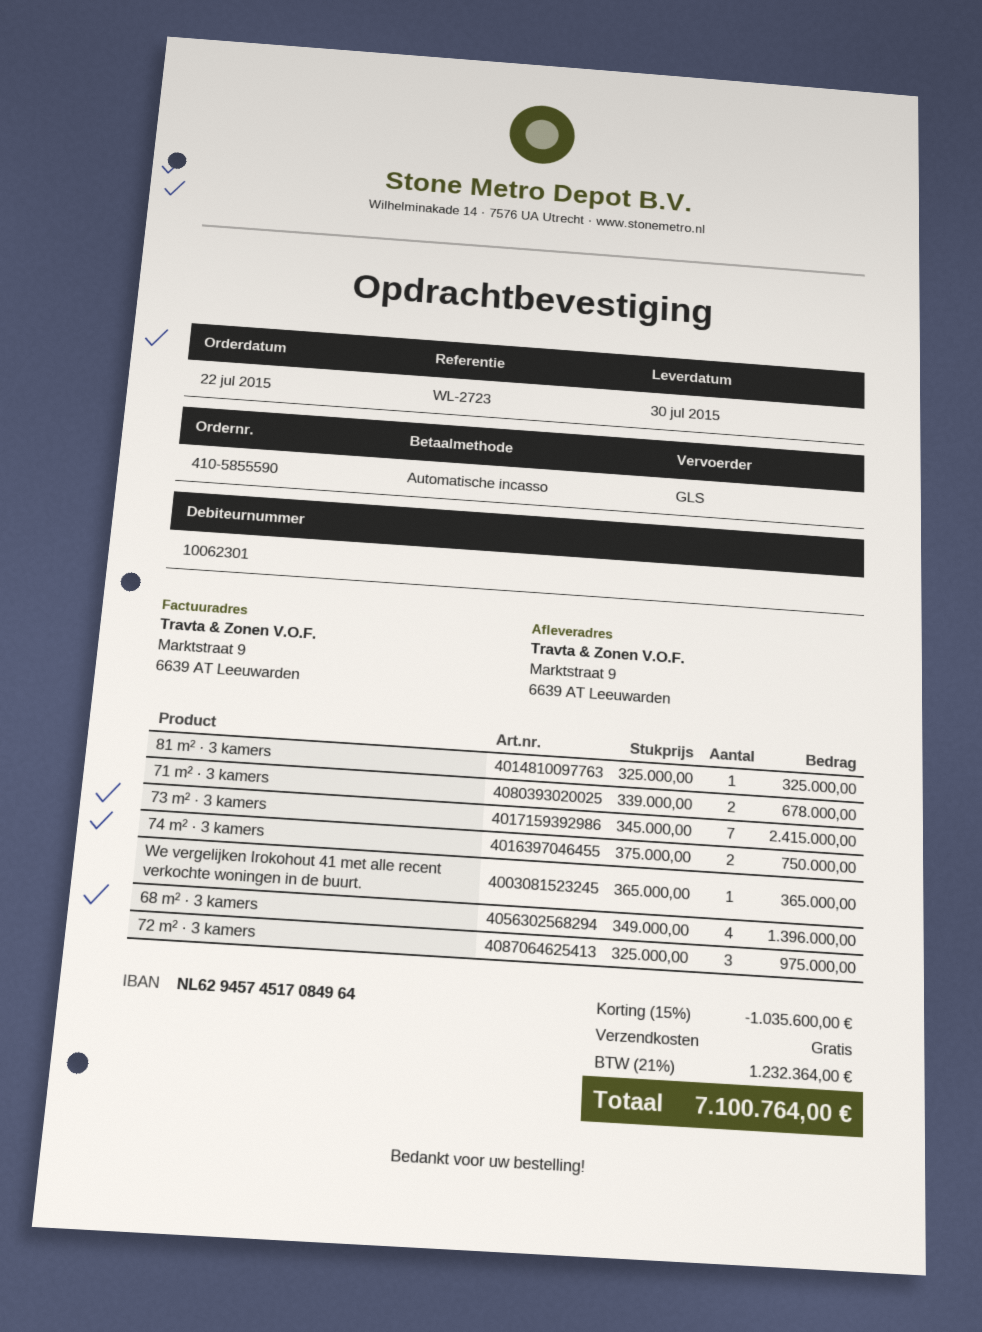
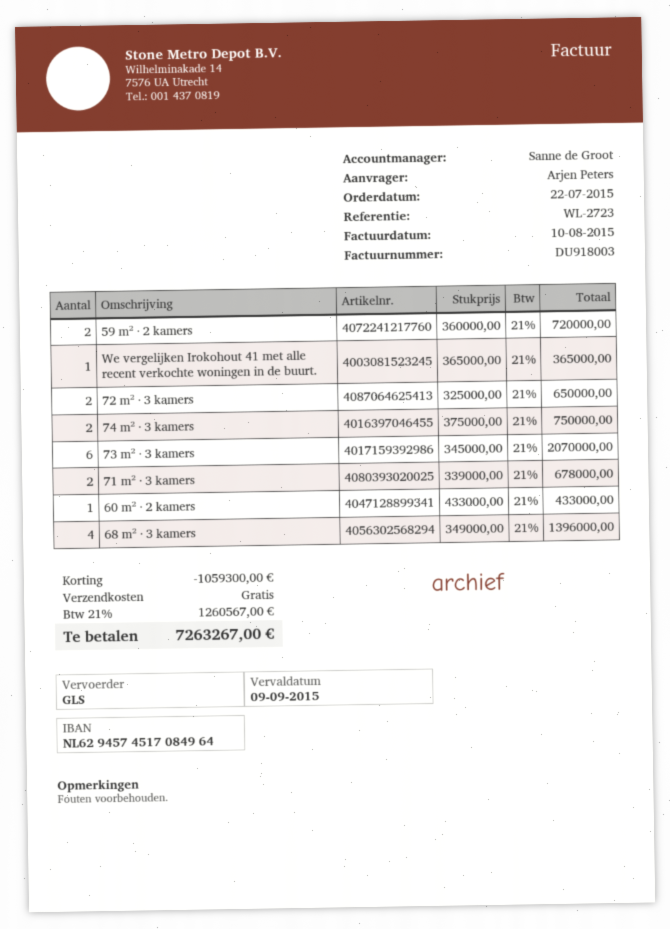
81 m² · 3 kamers: 1 x 325000.00 = 325000.00 -> none
73 m² · 3 kamers: 7 x 345000.00 = 2415000.00 -> 6 x 345000.00 = 2070000.00
72 m² · 3 kamers: 3 x 325000.00 = 975000.00 -> 2 x 325000.00 = 650000.00
59 m² · 2 kamers: none -> 2 x 360000.00 = 720000.00
60 m² · 2 kamers: none -> 1 x 433000.00 = 433000.00
discount: 1035600.00 -> 1059300.00
tax: 21% = 1232364.00 -> 21% = 1260567.00
total: 7100764.00 -> 7263267.00

